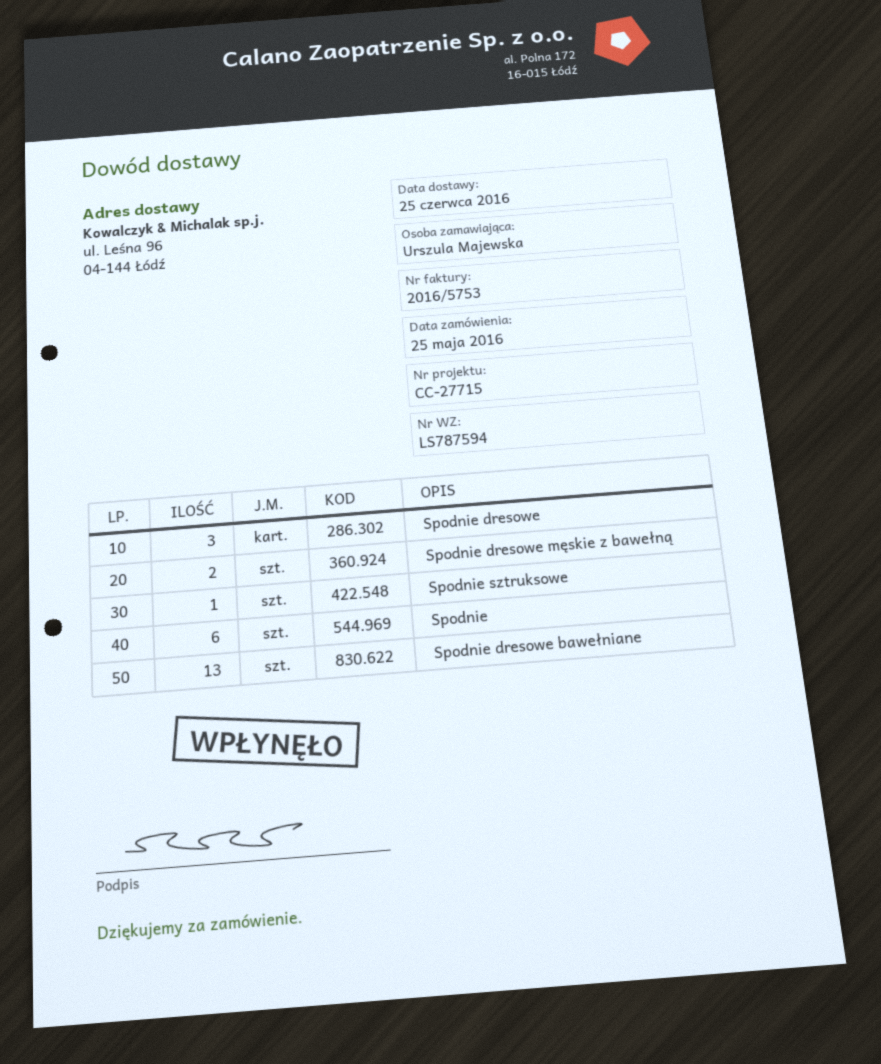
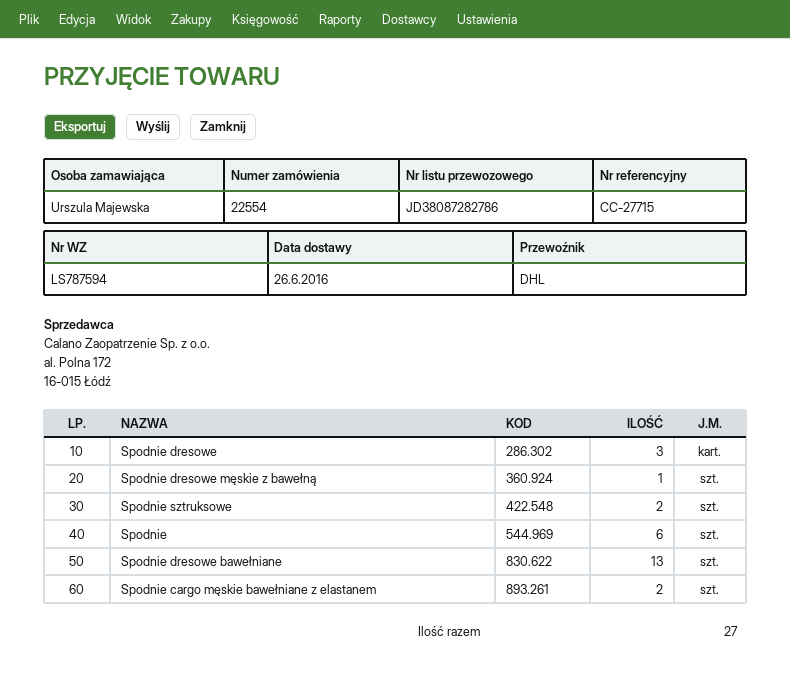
delivery date: 2016-06-25 -> 2016-06-26
Spodnie dresowe męskie z bawełną: 2 -> 1
Spodnie sztruksowe: 1 -> 2
Spodnie cargo męskie bawełniane z elastanem: none -> 2

